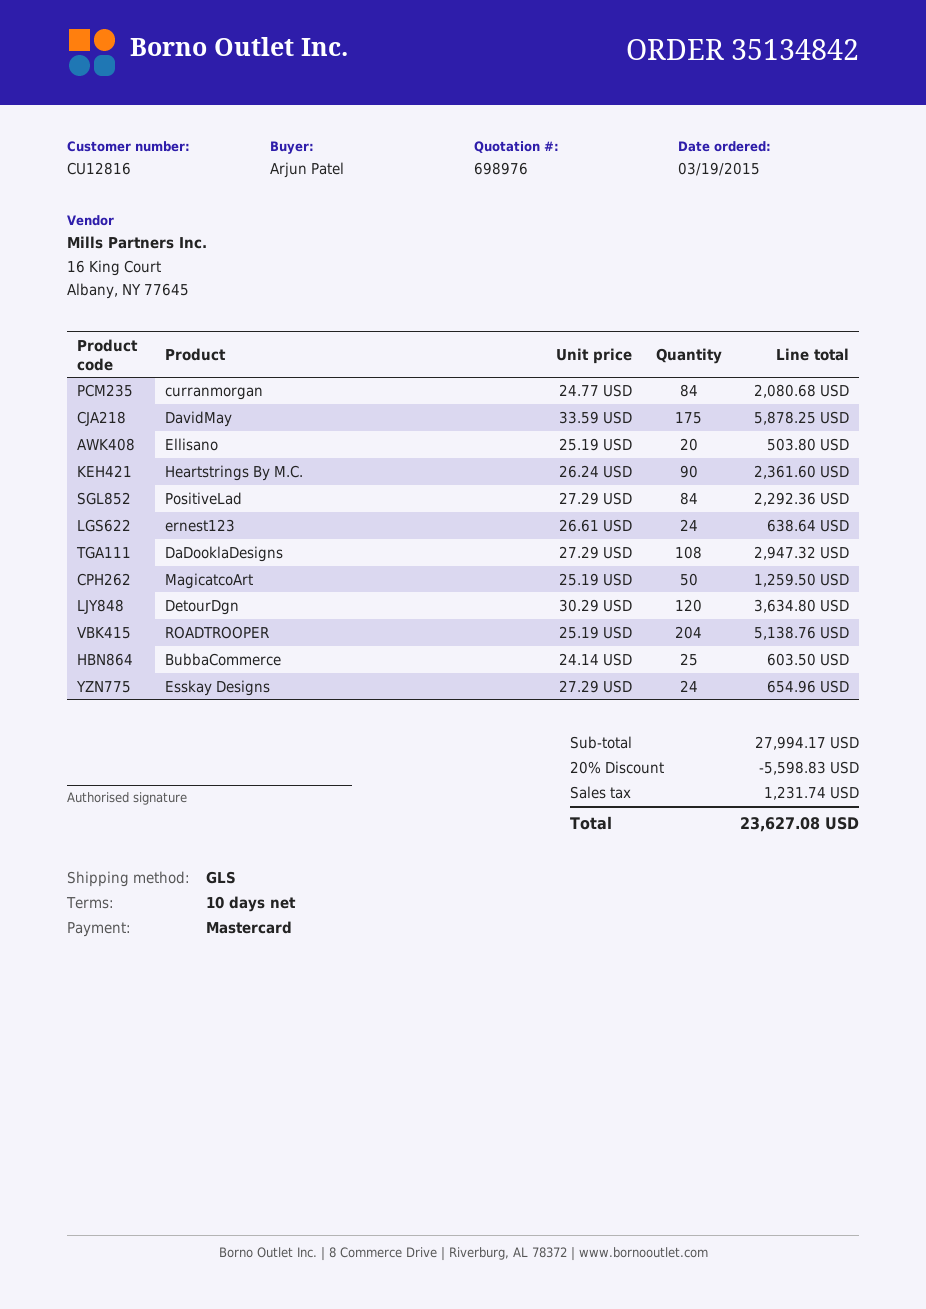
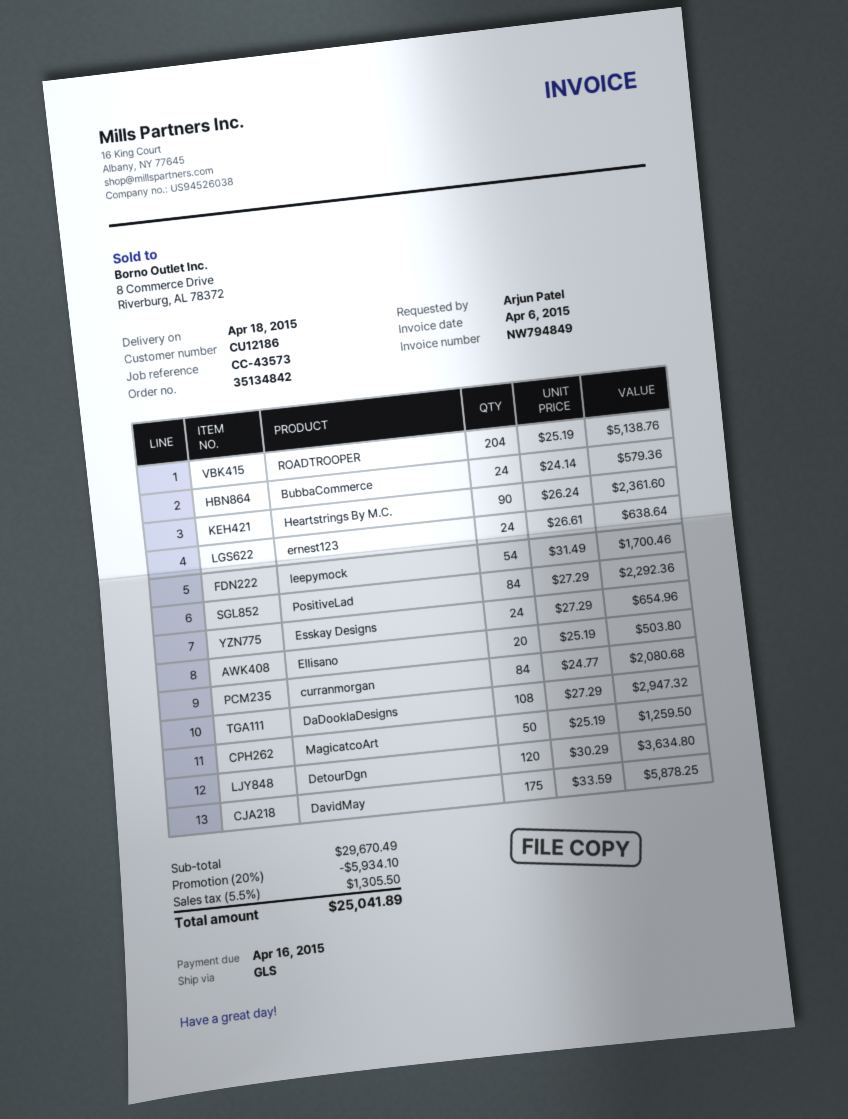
customer number: CU12816 -> CU12186
BubbaCommerce: 25 x 24.14 = 603.50 -> 24 x 24.14 = 579.36
leepymock: none -> 54 x 31.49 = 1700.46
subtotal: 27994.17 -> 29670.49
discount: 20% = 5598.83 -> 20% = 5934.10
tax: 1231.74 -> 1305.50
total: 23627.08 -> 25041.89

